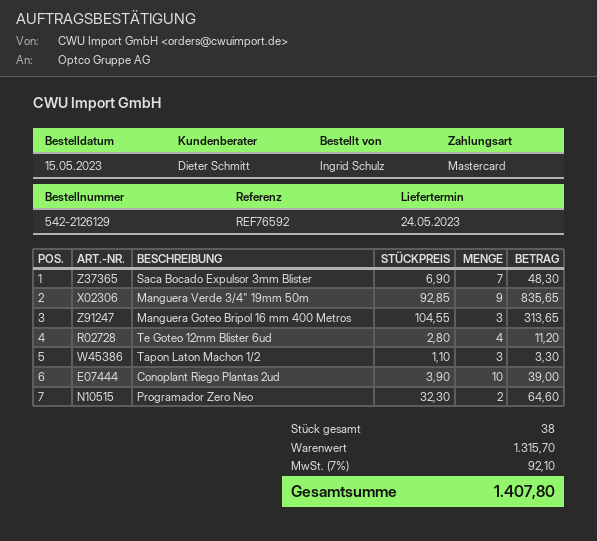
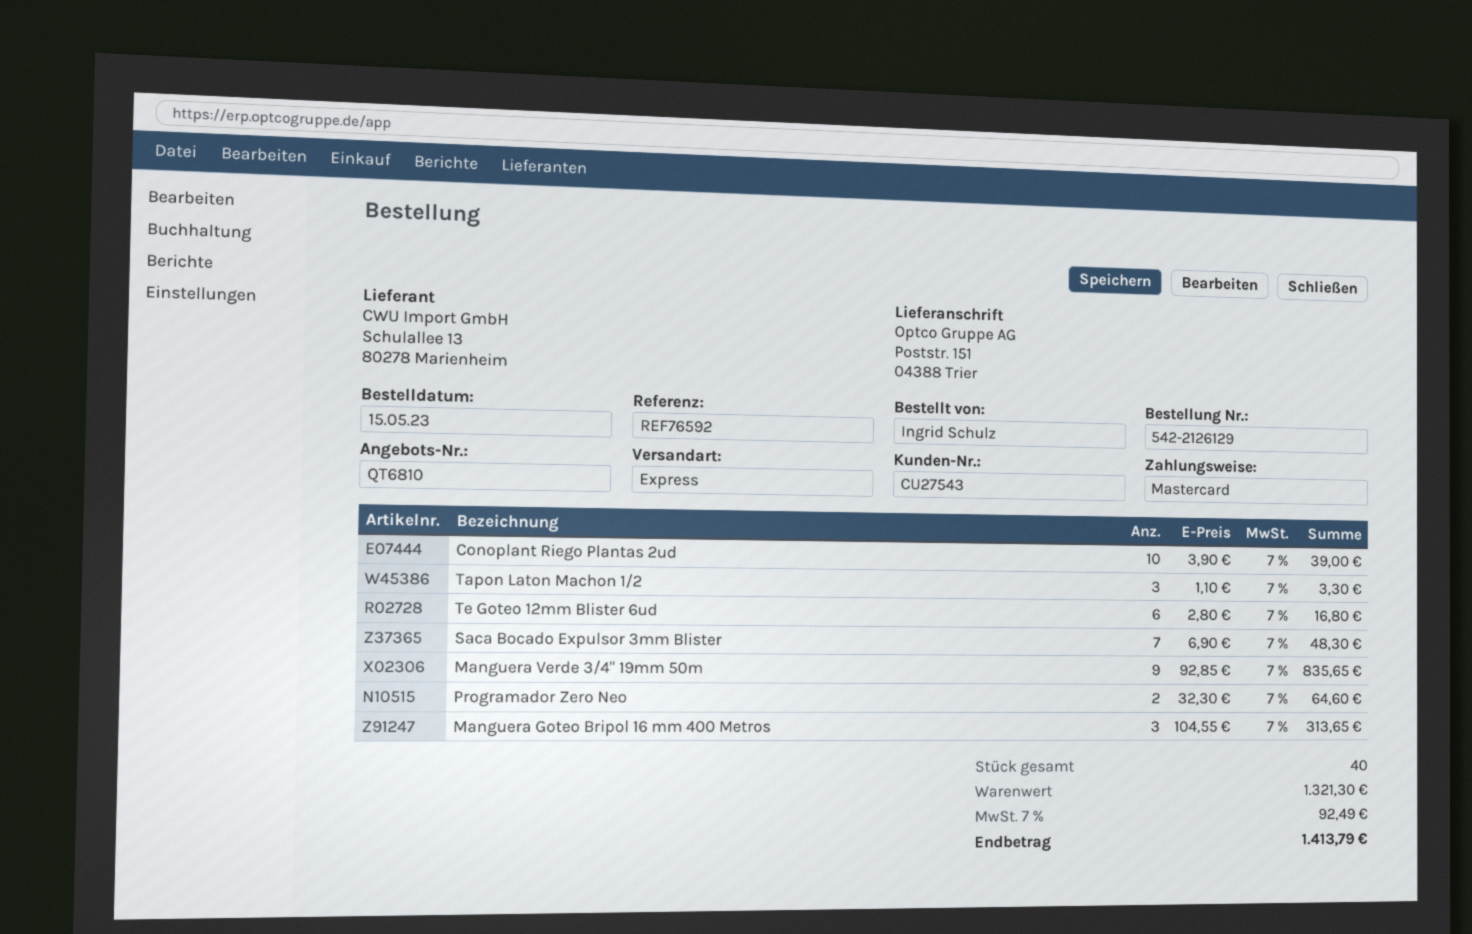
Te Goteo 12mm Blister 6ud: 4 x 2.80 = 11.20 -> 6 x 2.80 = 16.80
total quantity: 38 -> 40
subtotal: 1315.70 -> 1321.30
tax: 7% = 92.10 -> 7% = 92.49
total: 1407.80 -> 1413.79

